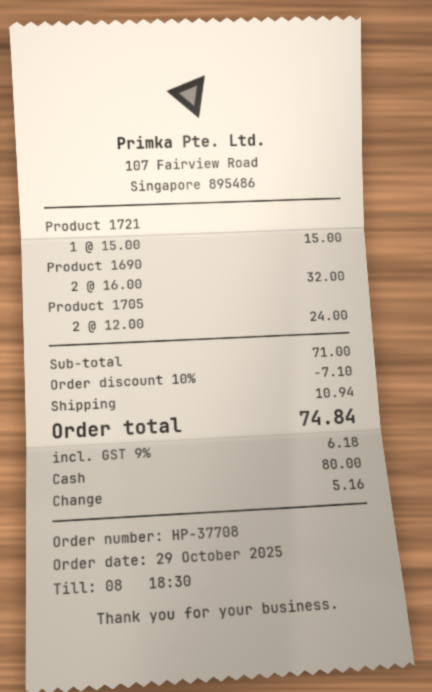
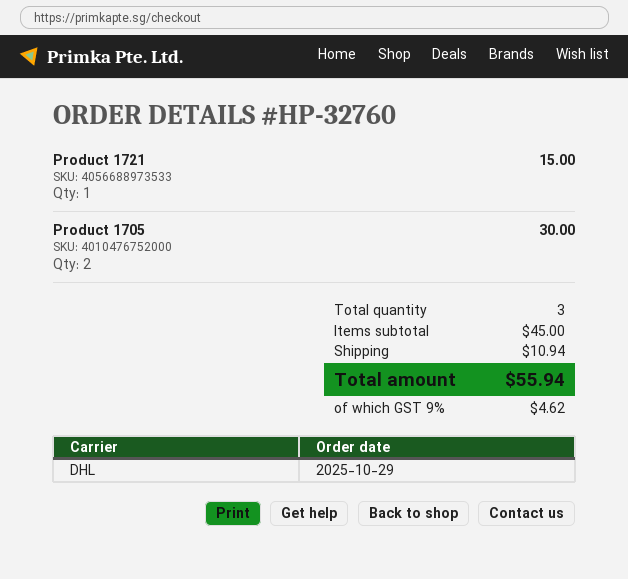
order number: HP-37708 -> HP-32760
Product 1690: 2 for 32.00 -> none
Product 1705: 2 for 24.00 -> 2 for 30.00
subtotal: 71.00 -> 45.00
discount: 10% = 7.10 -> none
tax: 9% = 6.18 -> 9% = 4.62
total: 74.84 -> 55.94

